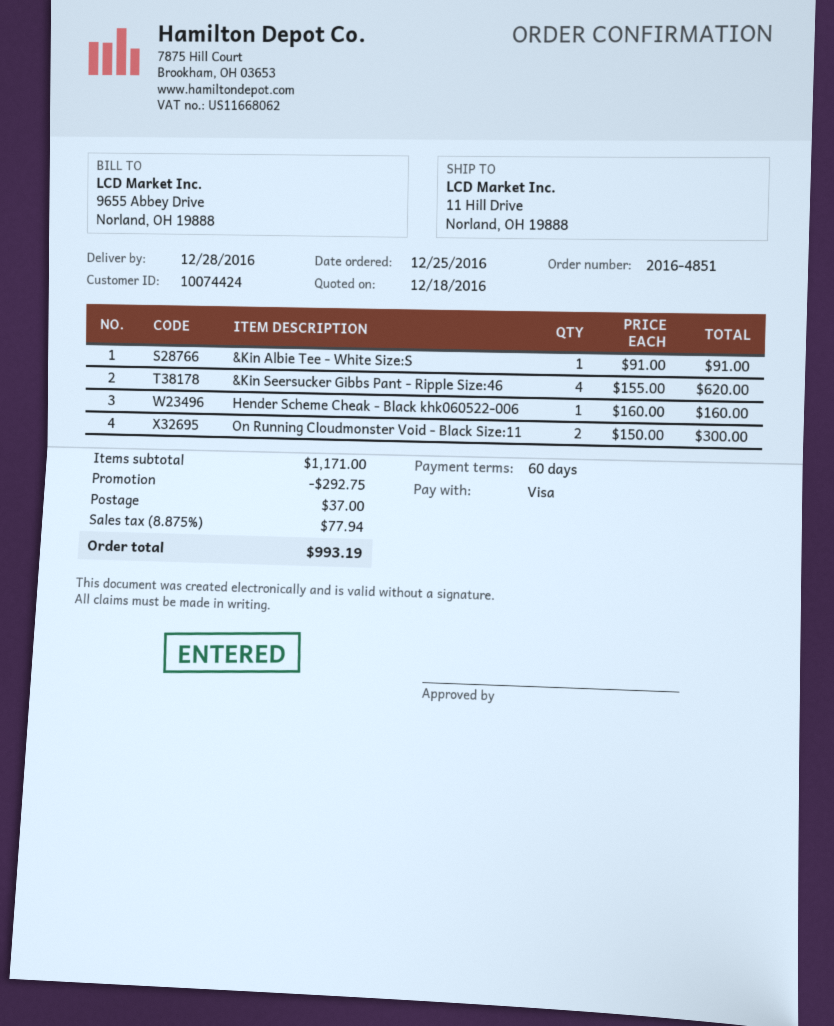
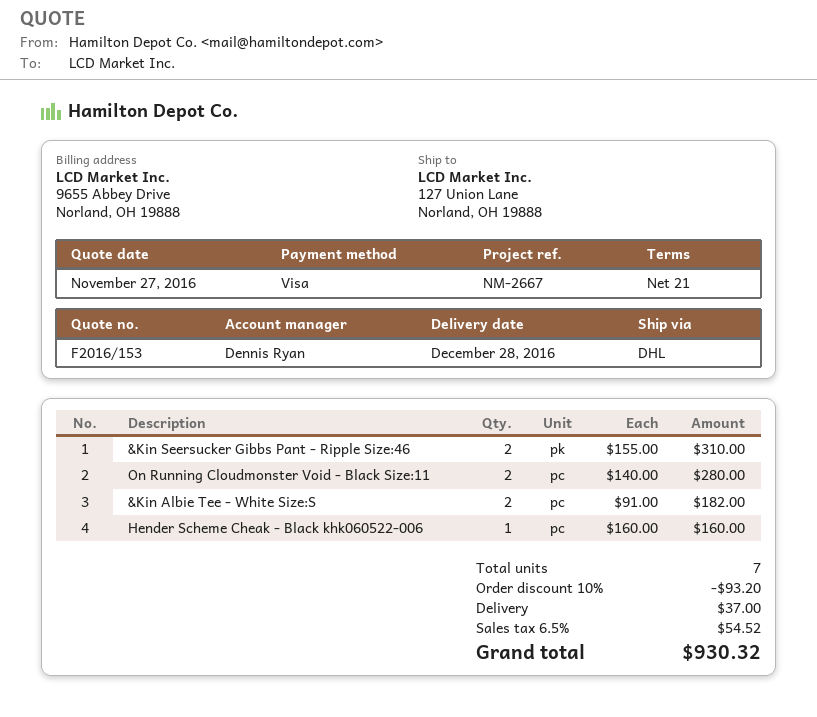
quote date: 2016-12-18 -> 2016-11-27
payment terms: 60 days -> 21 days
ship to: 11 Hill Drive, Norland, OH 19888 -> 127 Union Lane, Norland, OH 19888
&Kin Albie Tee - White Size:S: 1 x 91.00 = 91.00 -> 2 x 91.00 = 182.00
&Kin Seersucker Gibbs Pant - Ripple Size:46: 4 x 155.00 = 620.00 -> 2 x 155.00 = 310.00
On Running Cloudmonster Void - Black Size:11: 2 x 150.00 = 300.00 -> 2 x 140.00 = 280.00
discount: 292.75 -> 93.20
tax: 8.875% = 77.94 -> 6.5% = 54.52
total: 993.19 -> 930.32

